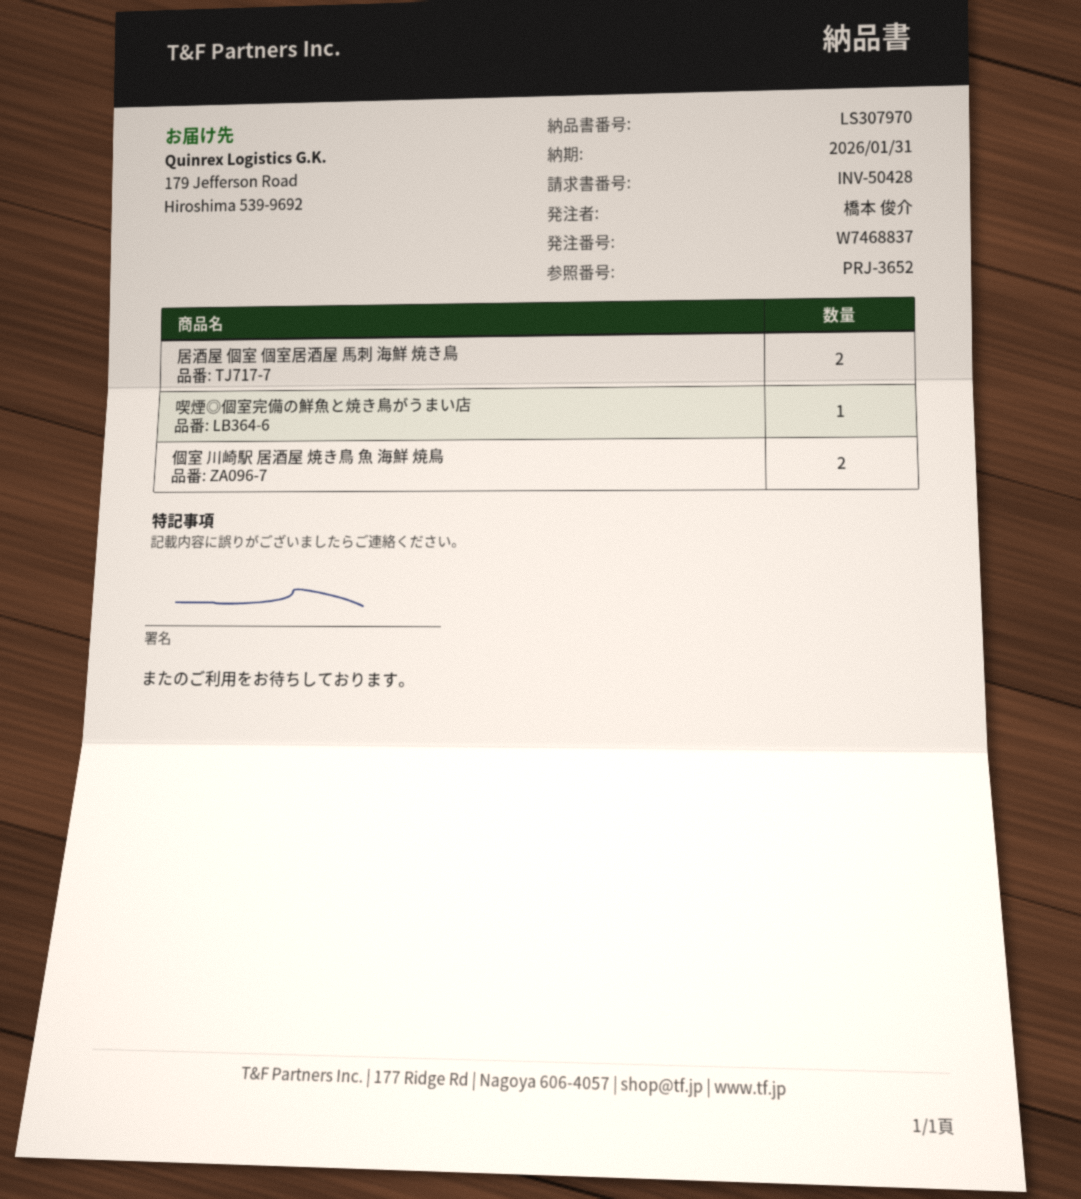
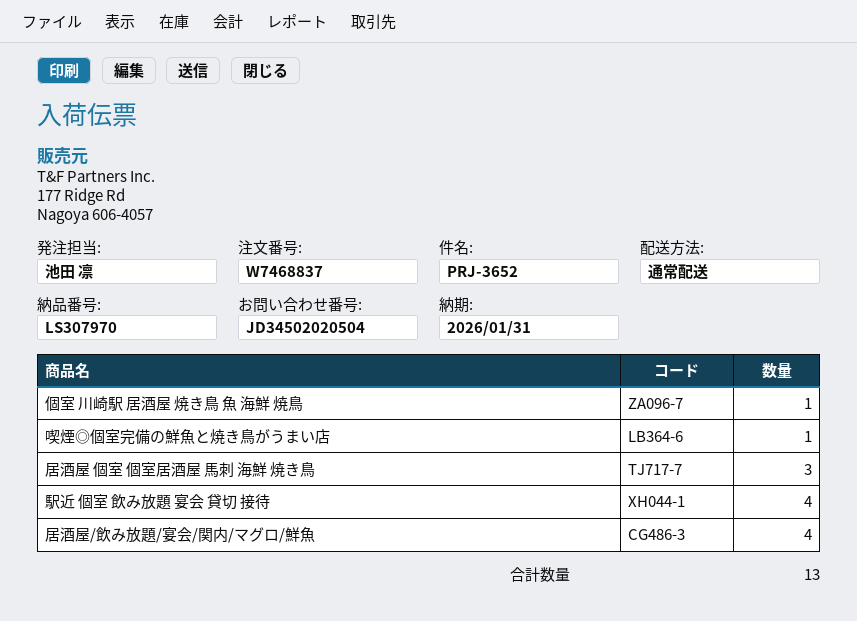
ordered by: 橋本 俊介 -> 池田 凛
居酒屋 個室 個室居酒屋 馬刺 海鮮 焼き鳥: 2 -> 3
個室 川崎駅 居酒屋 焼き鳥 魚 海鮮 焼鳥: 2 -> 1
駅近 個室 飲み放題 宴会 貸切 接待: none -> 4
居酒屋/飲み放題/宴会/関内/マグロ/鮮魚: none -> 4

